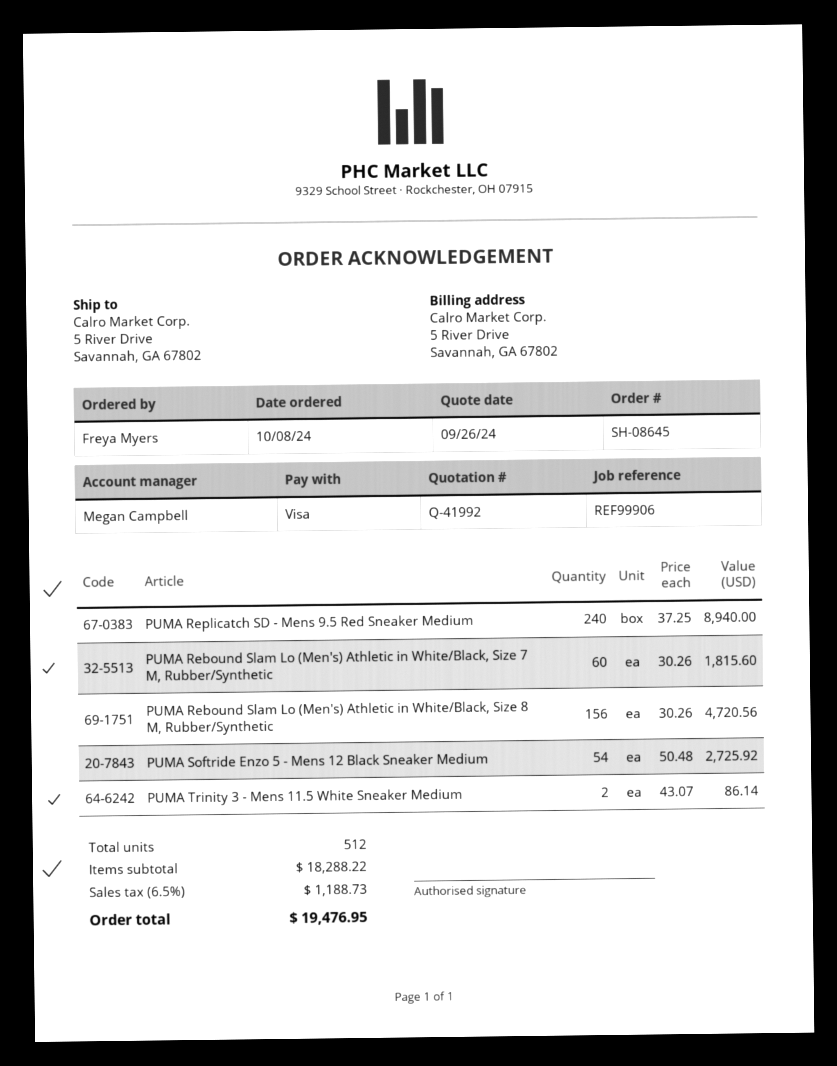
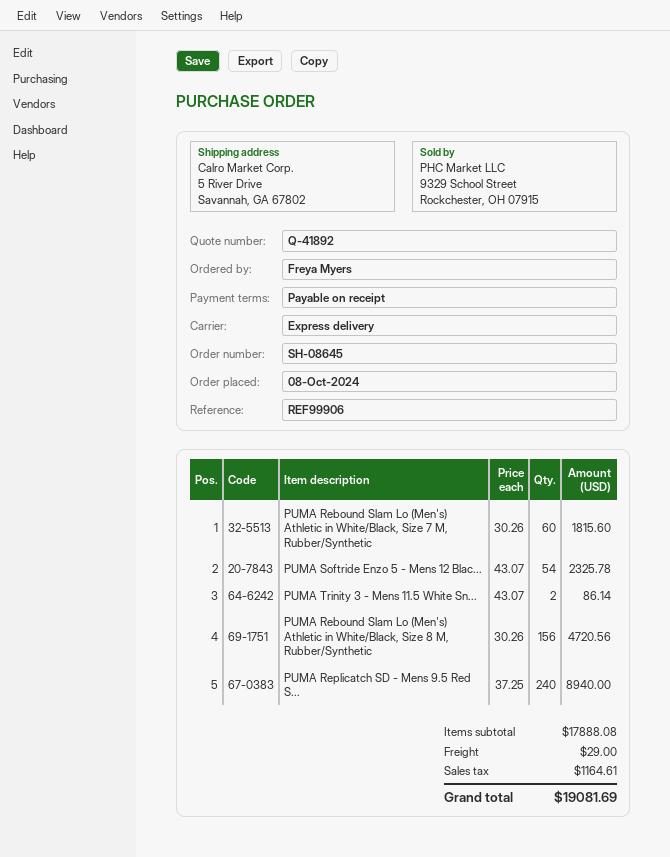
quote number: Q-41992 -> Q-41892
PUMA Softride Enzo 5 - Mens 12 Black Sneaker Medium: 54 x 50.48 = 2725.92 -> 54 x 43.07 = 2325.78
subtotal: 18288.22 -> 17888.08
shipping: none -> 29.00
tax: 1188.73 -> 1164.61
total: 19476.95 -> 19081.69

